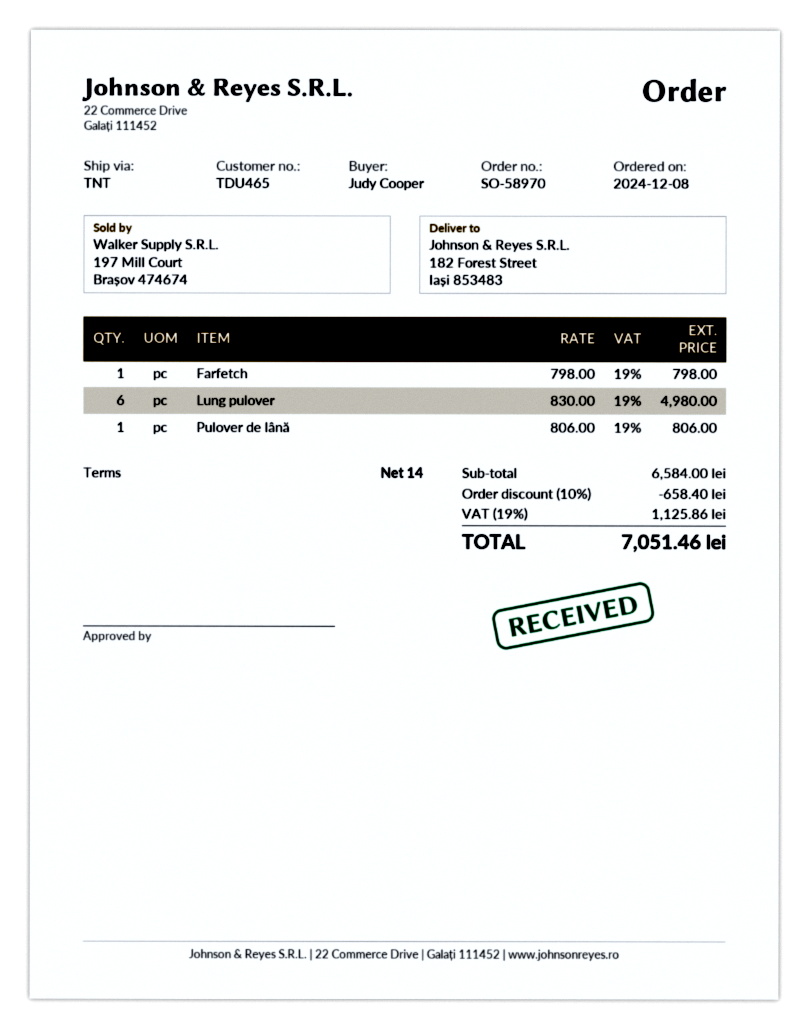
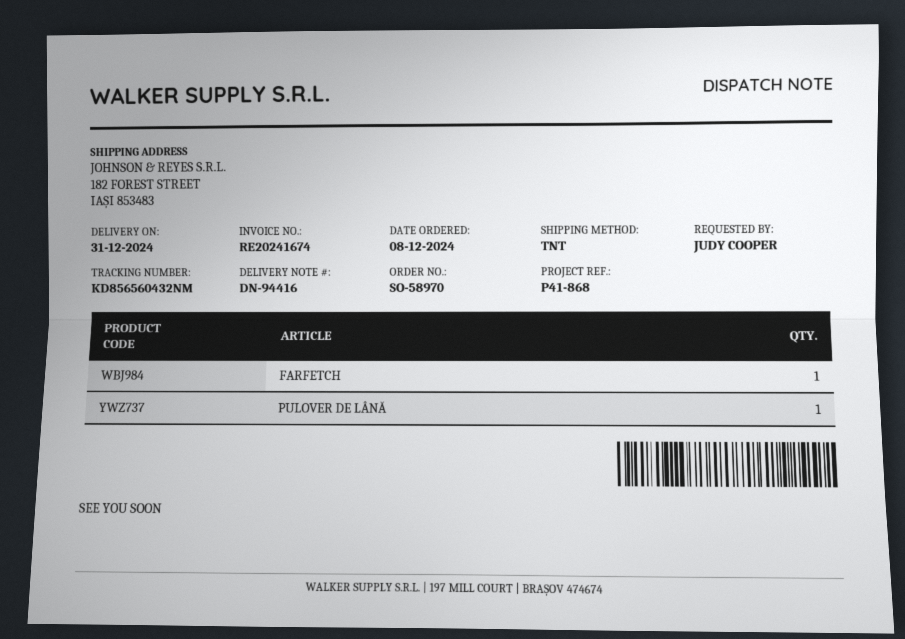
Lung pulover: 6 -> none

